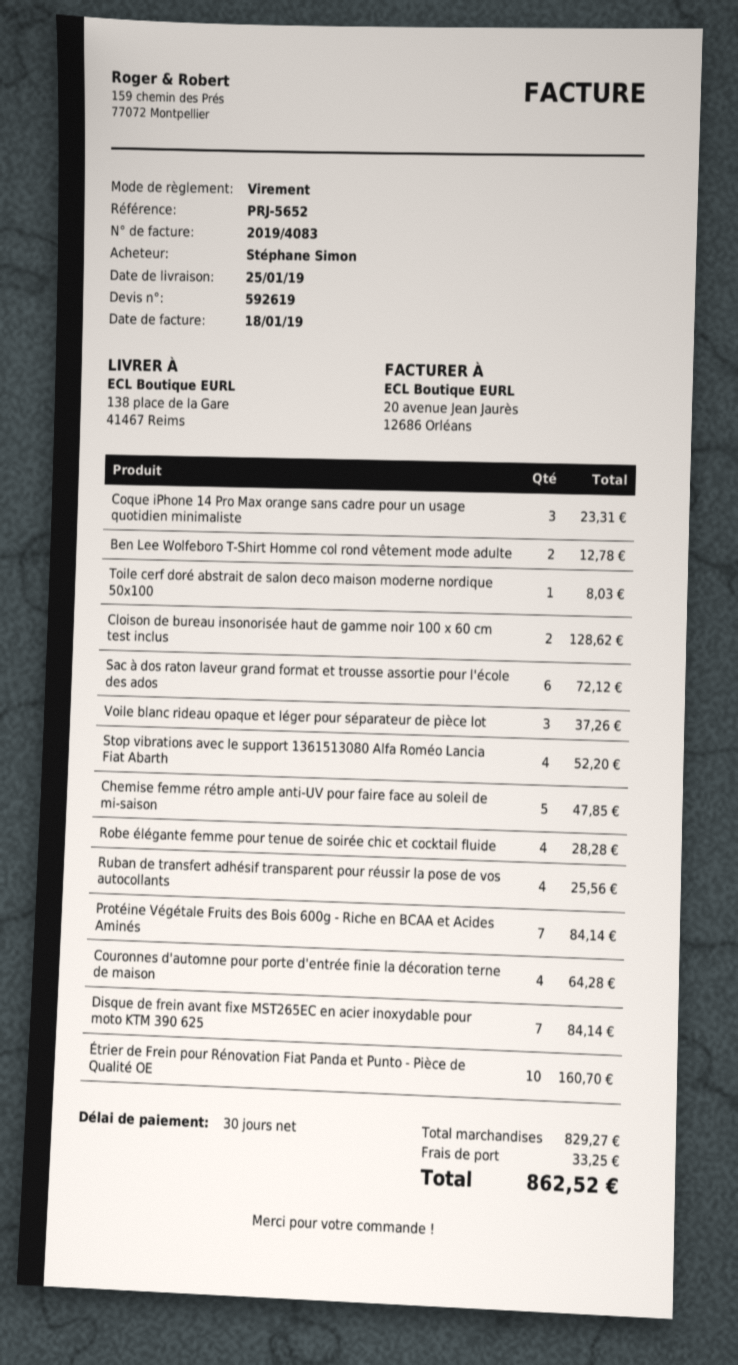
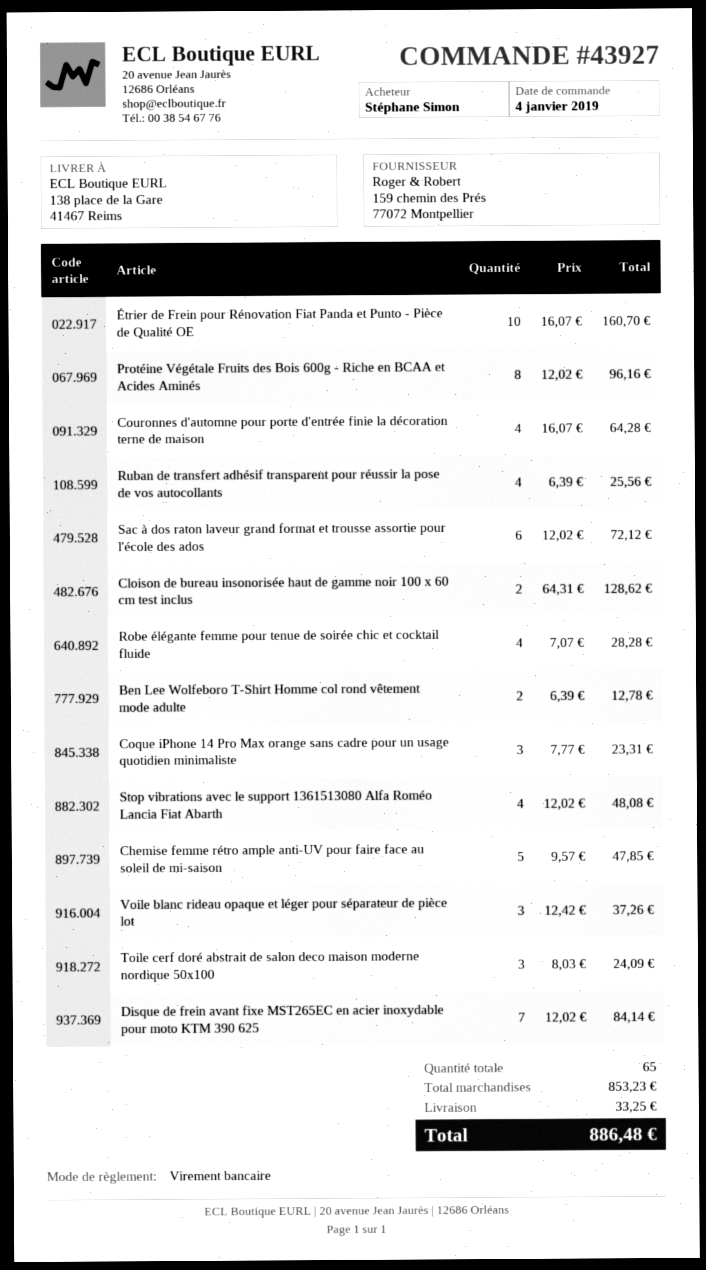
Toile cerf doré abstrait de salon deco maison moderne nordique 50x100: 1 for 8.03 -> 3 for 24.09
Stop vibrations avec le support 1361513080 Alfa Roméo Lancia Fiat Abarth: 4 for 52.20 -> 4 for 48.08
Protéine Végétale Fruits des Bois 600g - Riche en BCAA et Acides Aminés: 7 for 84.14 -> 8 for 96.16
subtotal: 829.27 -> 853.23
total: 862.52 -> 886.48

